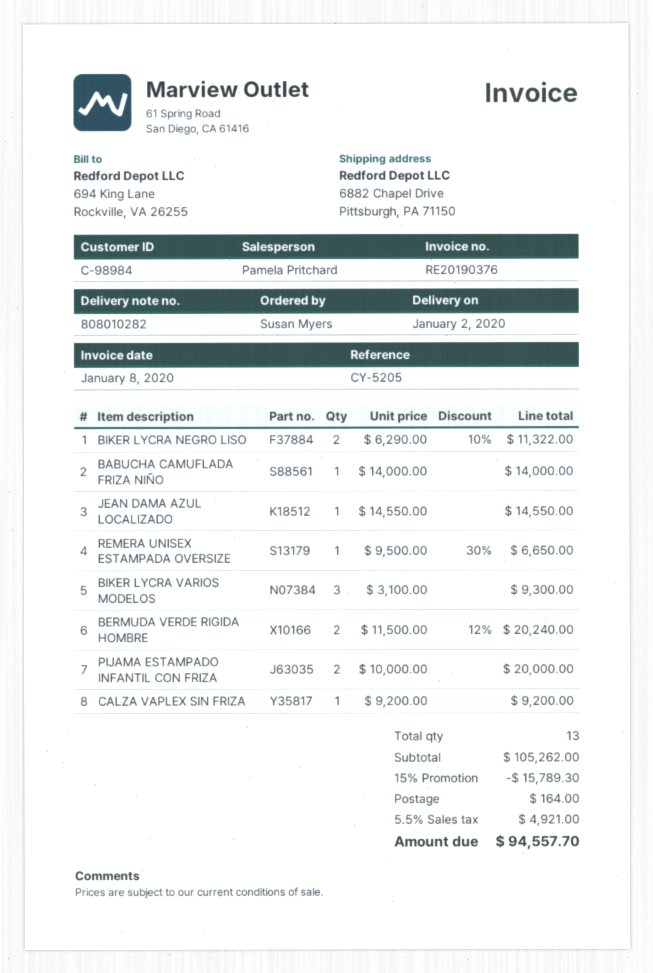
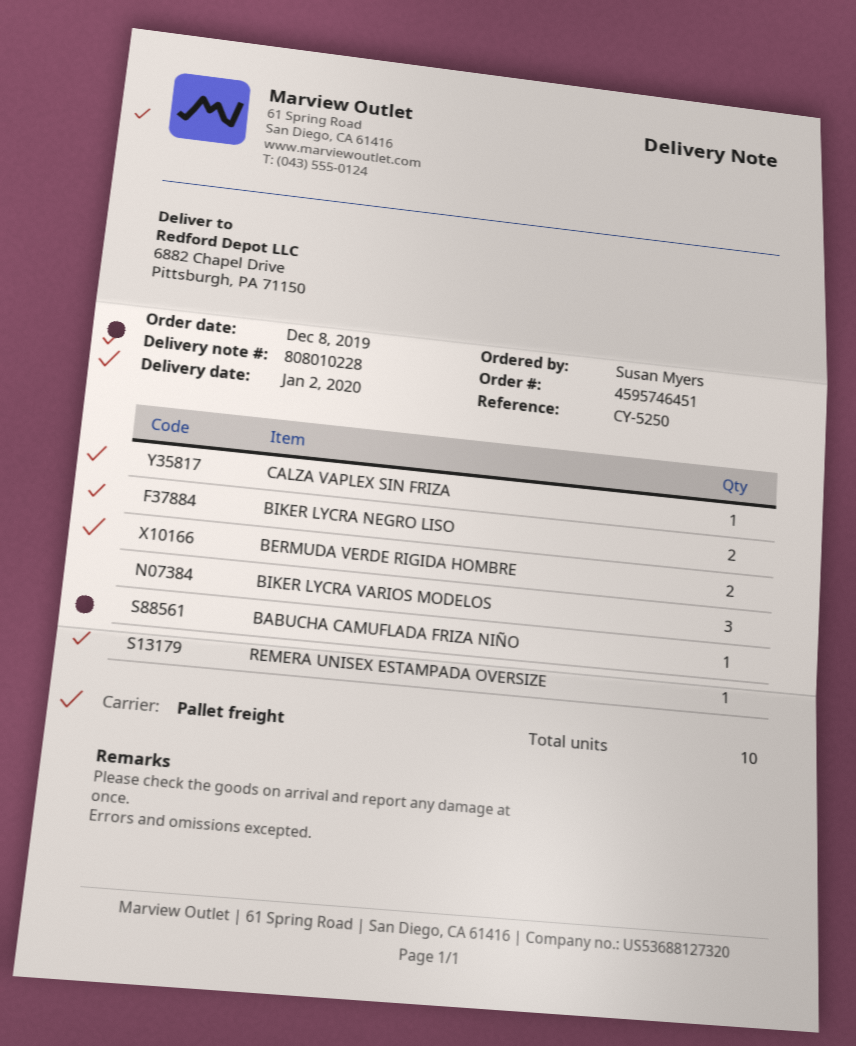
delivery note number: 808010282 -> 808010228
reference: CY-5205 -> CY-5250
JEAN DAMA AZUL LOCALIZADO: 1 -> none
PIJAMA ESTAMPADO INFANTIL CON FRIZA: 2 -> none
total quantity: 13 -> 10

